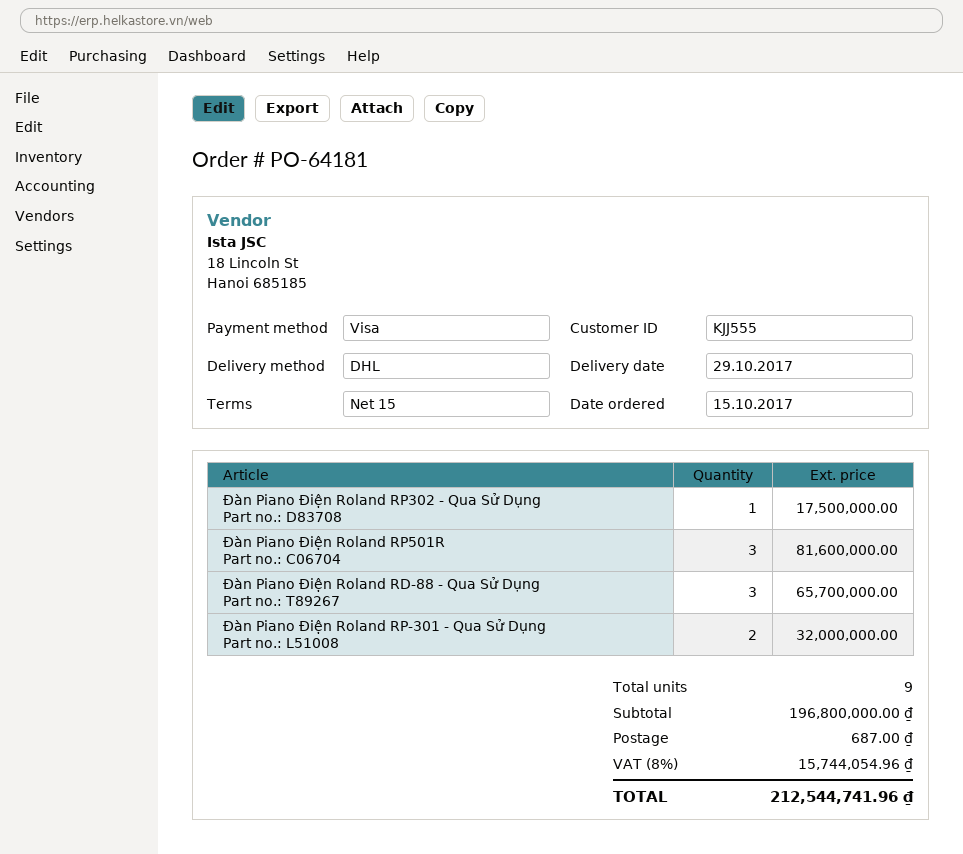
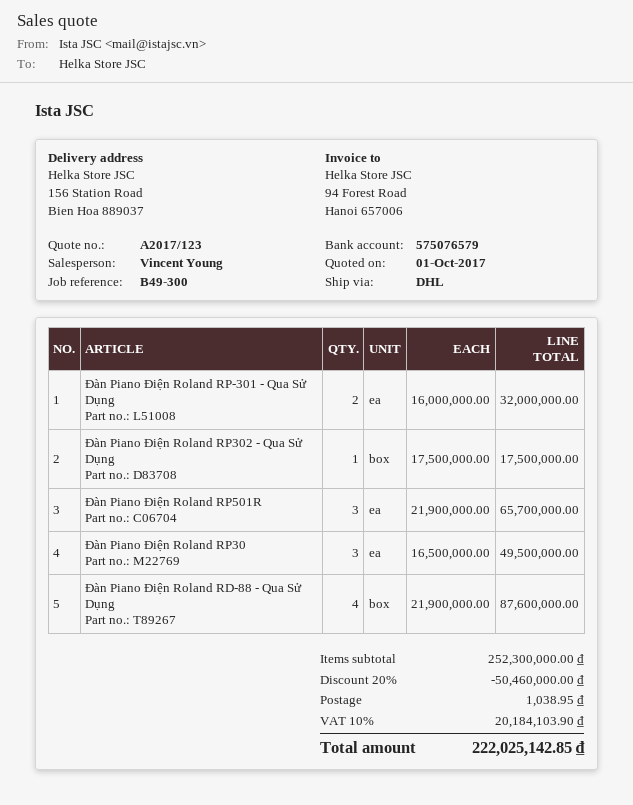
Đàn Piano Điện Roland RP501R: 3 for 81600000.00 -> 3 for 65700000.00
Đàn Piano Điện Roland RD-88 - Qua Sử Dụng: 3 for 65700000.00 -> 4 for 87600000.00
Đàn Piano Điện Roland RP30: none -> 3 for 49500000.00
subtotal: 196800000.00 -> 252300000.00
discount: none -> 20% = 50460000.00
shipping: 687.00 -> 1038.95
tax: 8% = 15744054.96 -> 10% = 20184103.90
total: 212544741.96 -> 222025142.85

